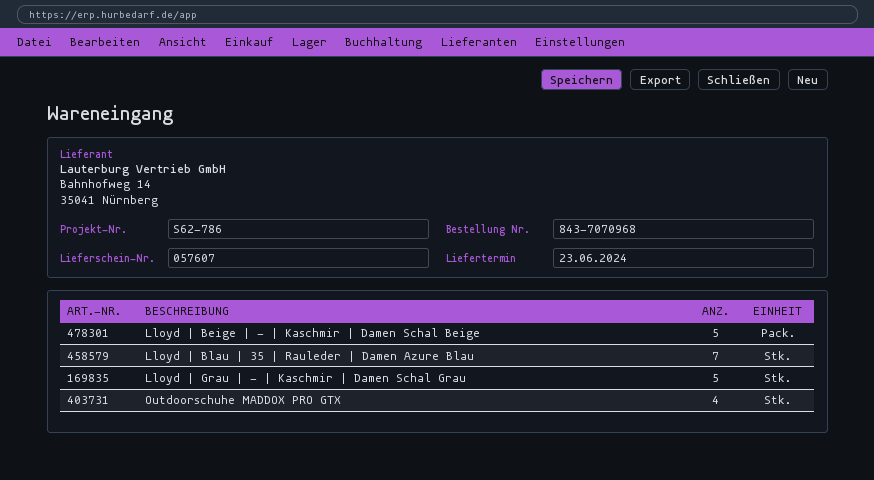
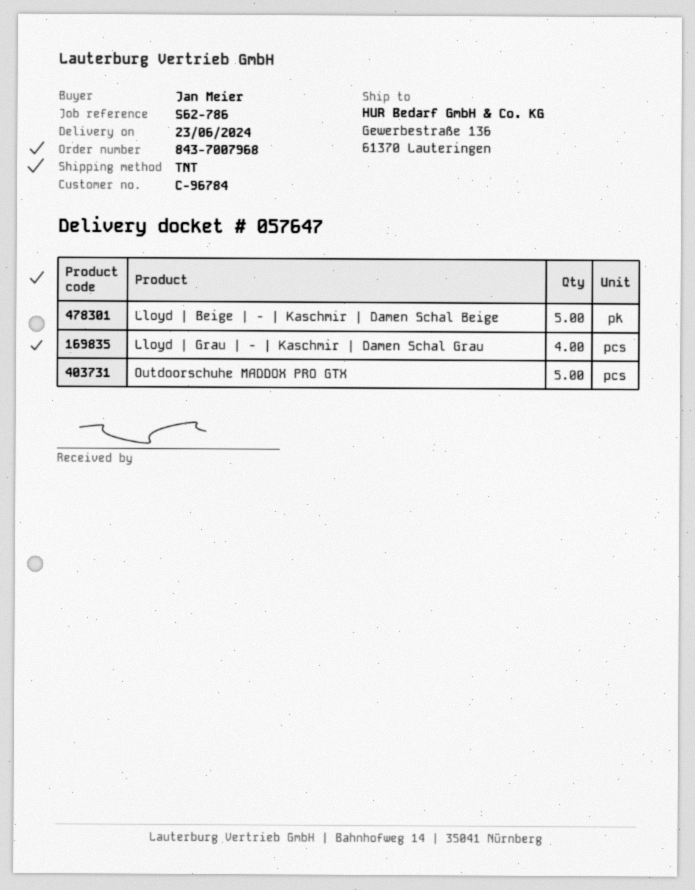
order number: 843-7070968 -> 843-7007968
delivery note number: 057607 -> 057647
Lloyd | Blau | 35 | Rauleder | Damen Azure Blau: 7 -> none
Lloyd | Grau | - | Kaschmir | Damen Schal Grau: 5 -> 4
Outdoorschuhe MADDOX PRO GTX: 4 -> 5

